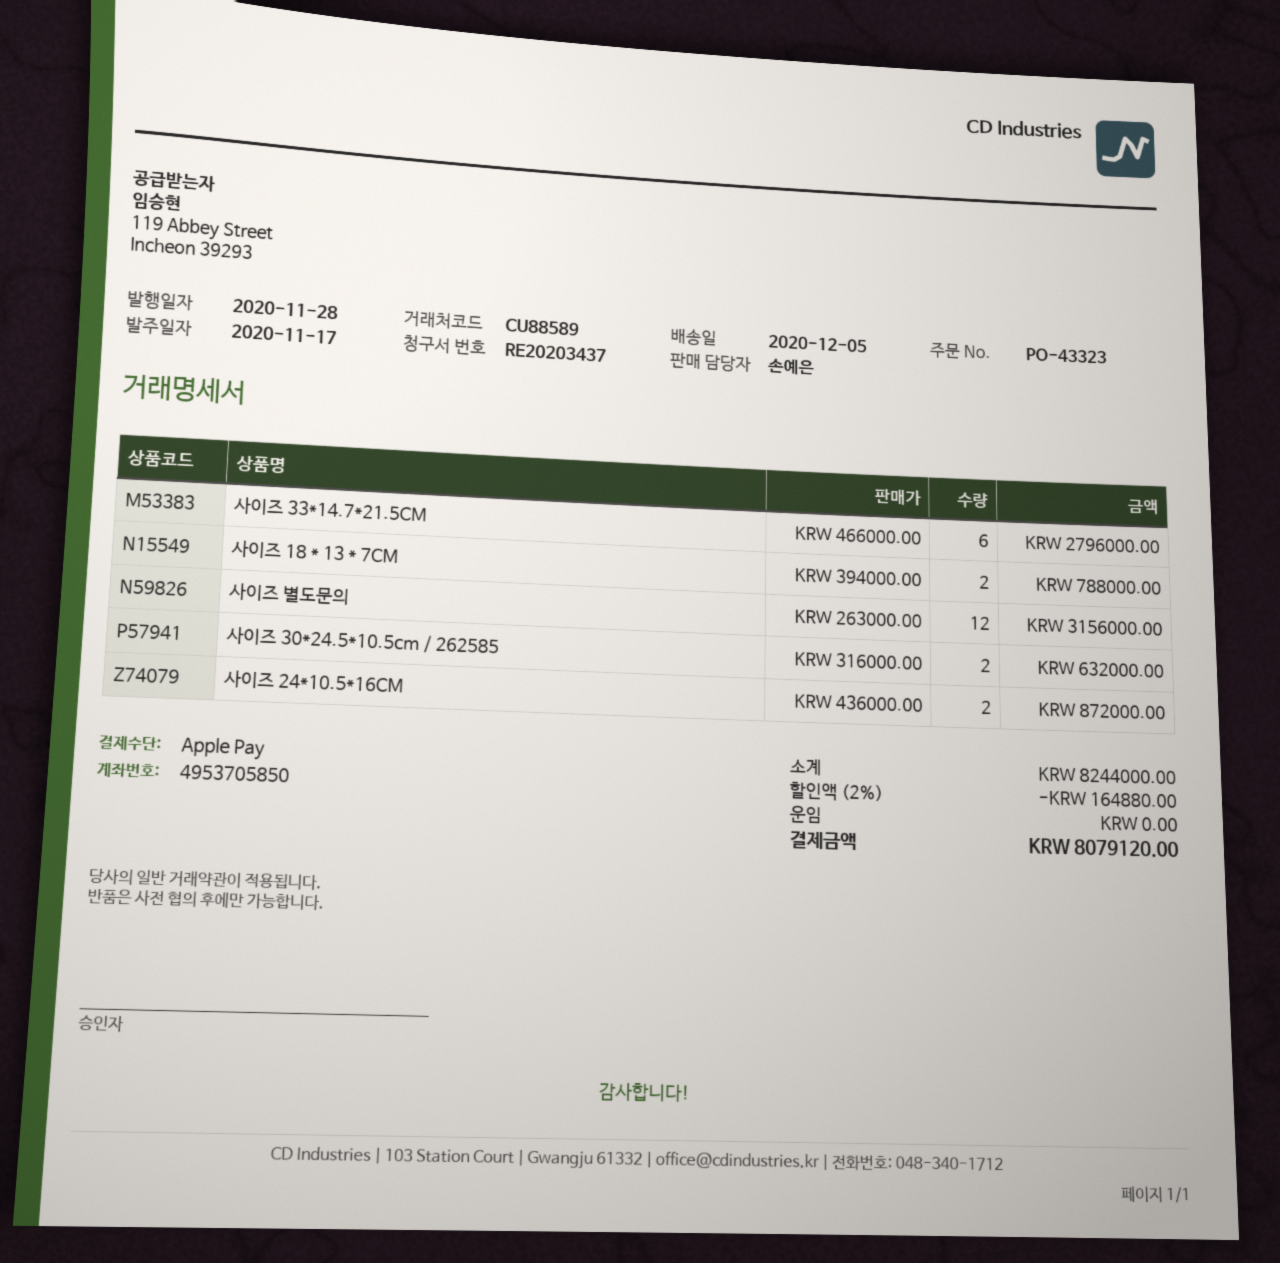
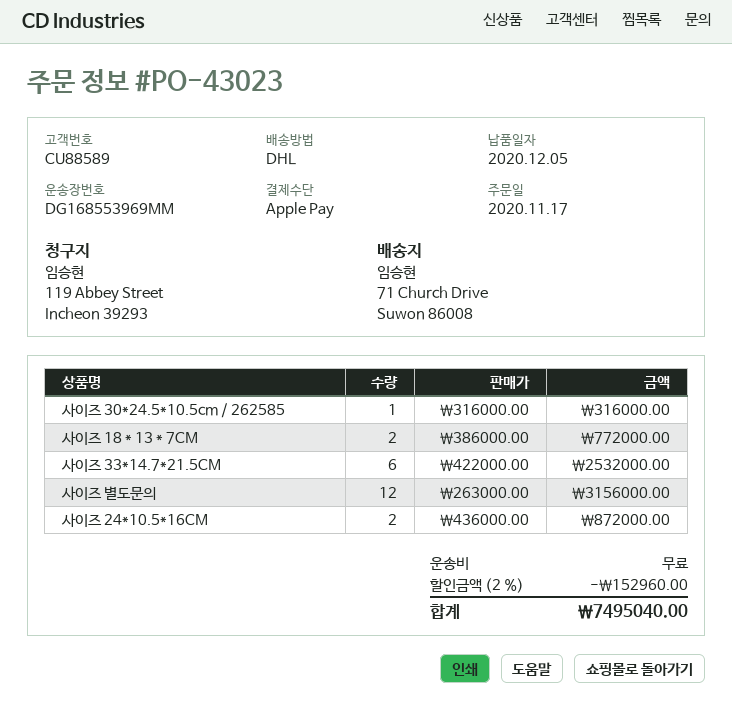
order number: PO-43323 -> PO-43023
사이즈 33*14.7*21.5CM: 6 x 466000.00 = 2796000.00 -> 6 x 422000.00 = 2532000.00
사이즈 18 * 13 * 7CM: 2 x 394000.00 = 788000.00 -> 2 x 386000.00 = 772000.00
사이즈 30*24.5*10.5cm / 262585: 2 x 316000.00 = 632000.00 -> 1 x 316000.00 = 316000.00
discount: 2% = 164880.00 -> 2% = 152960.00
total: 8079120.00 -> 7495040.00

